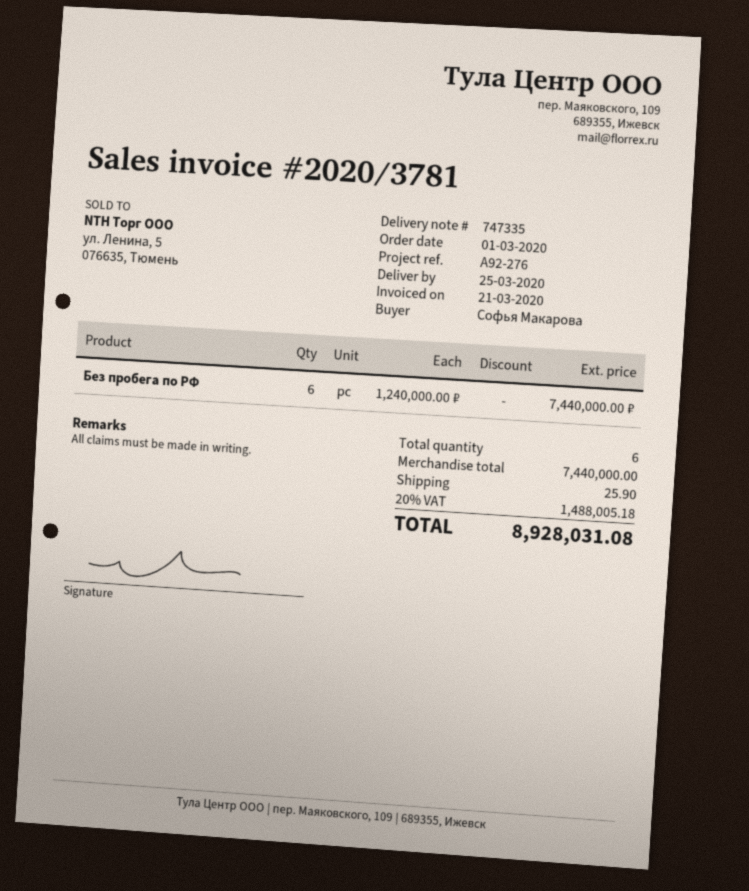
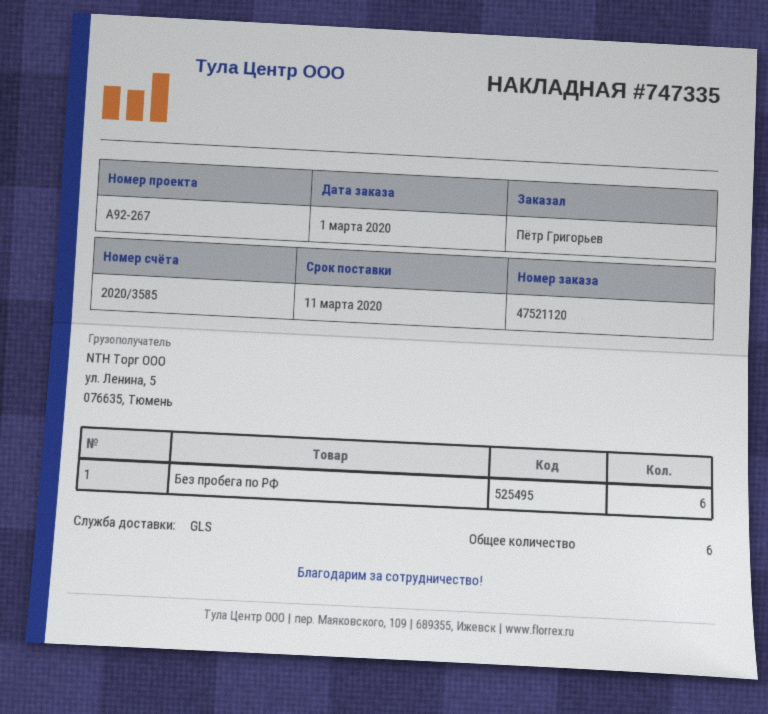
delivery date: 2020-03-25 -> 2020-03-11
invoice number: 2020/3781 -> 2020/3585
reference: A92-276 -> A92-267
ordered by: Софья Макарова -> Пётр Григорьев

